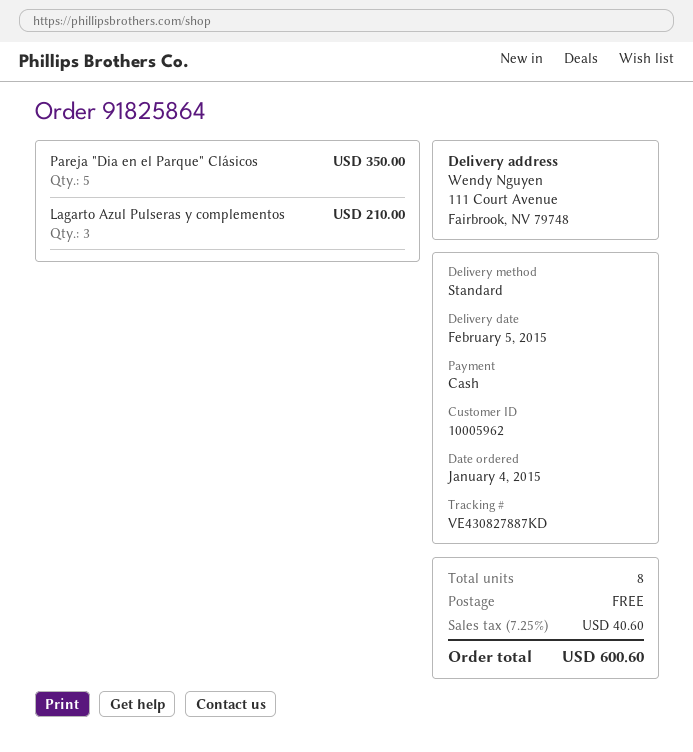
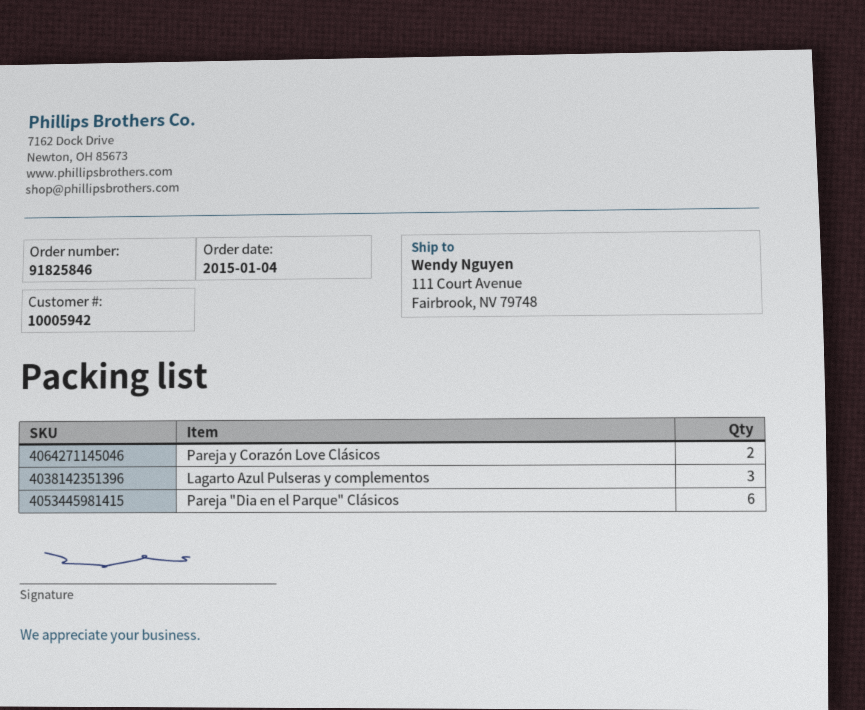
order number: 91825864 -> 91825846
customer number: 10005962 -> 10005942
Pareja "Dia en el Parque" Clásicos: 5 -> 6
Pareja y Corazón Love Clásicos: none -> 2

